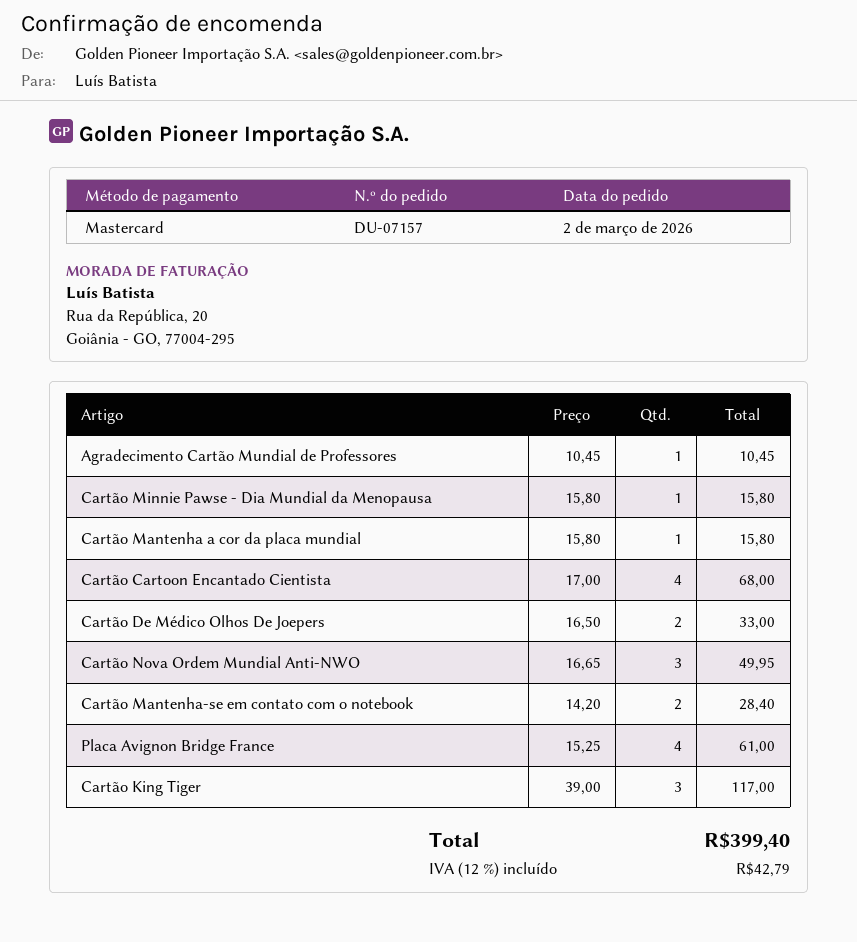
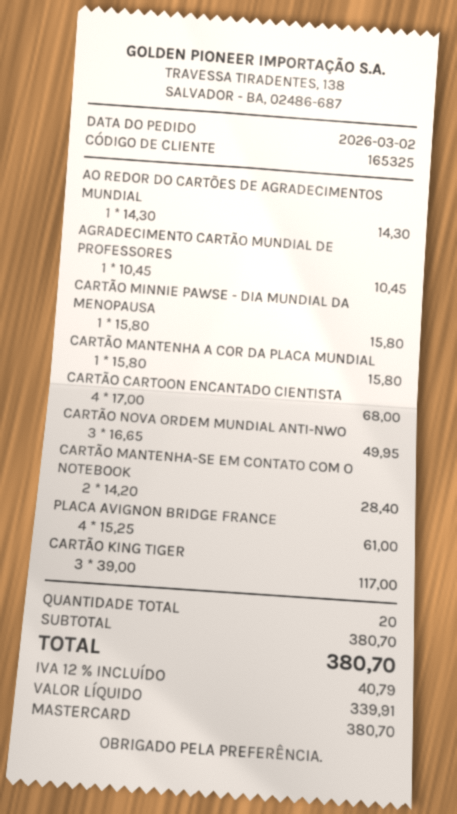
Cartão De Médico Olhos De Joepers: 2 x 16.50 = 33.00 -> none
AO REDOR DO CARTÕES DE AGRADECIMENTOS MUNDIAL: none -> 1 x 14.30 = 14.30
tax: 12% = 42.79 -> 12% = 40.79
total: 399.40 -> 380.70

